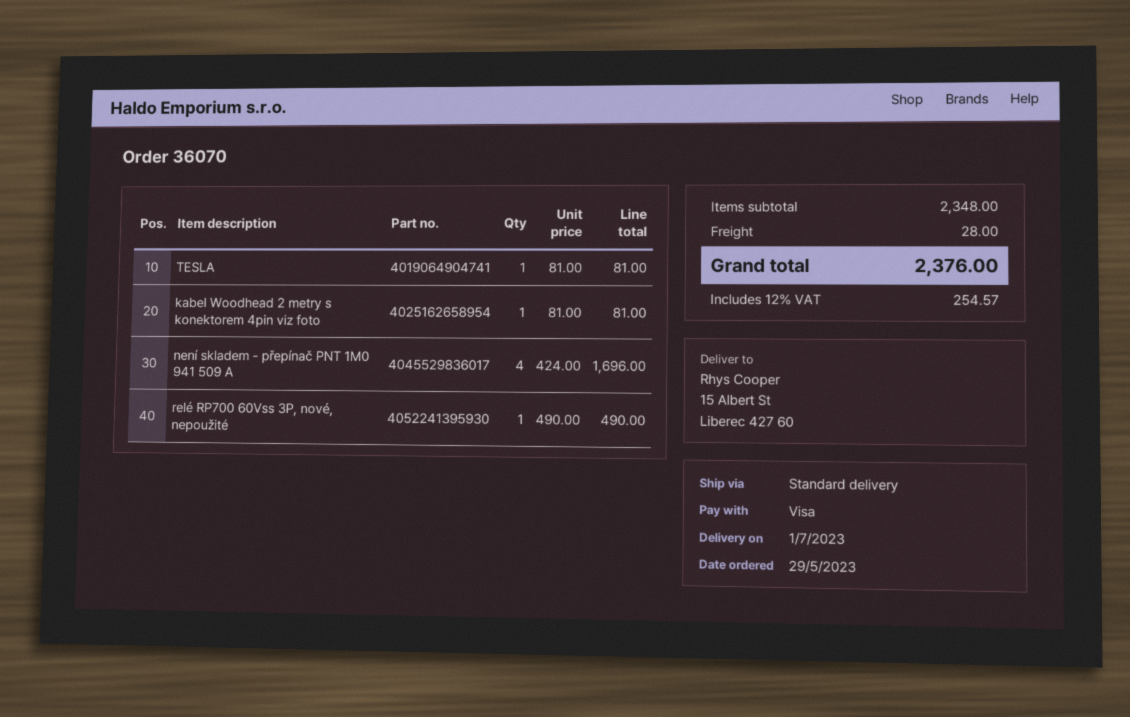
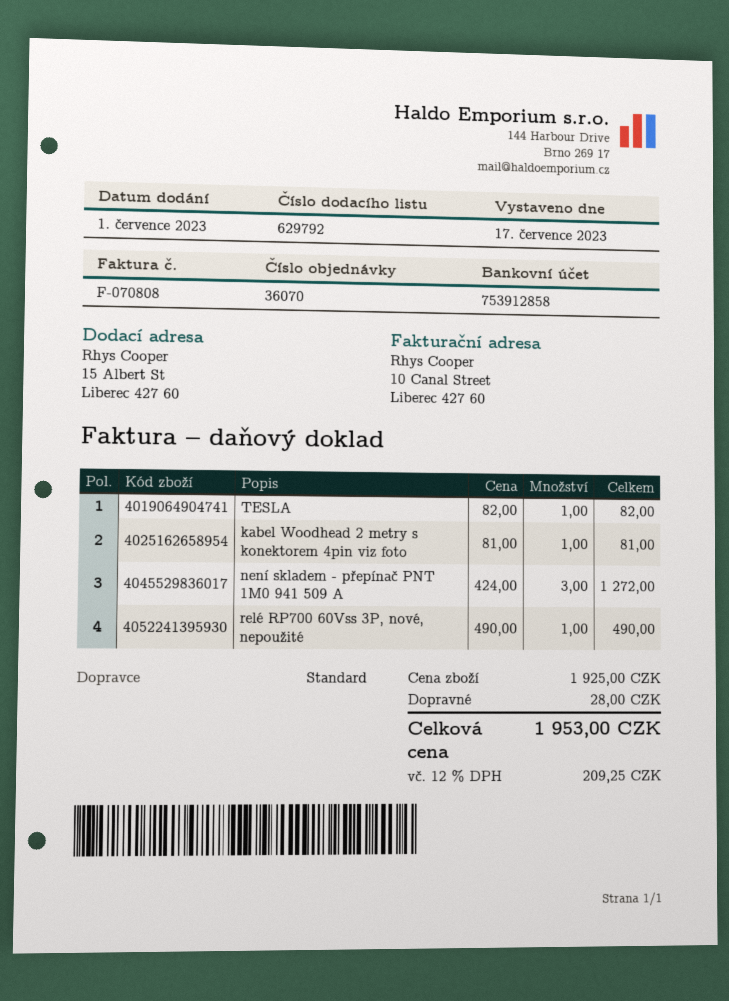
TESLA: 1 x 81.00 = 81.00 -> 1 x 82.00 = 82.00
není skladem - přepínač PNT 1M0 941 509 A: 4 x 424.00 = 1696.00 -> 3 x 424.00 = 1272.00
subtotal: 2348.00 -> 1925.00
tax: 12% = 254.57 -> 12% = 209.25
total: 2376.00 -> 1953.00

